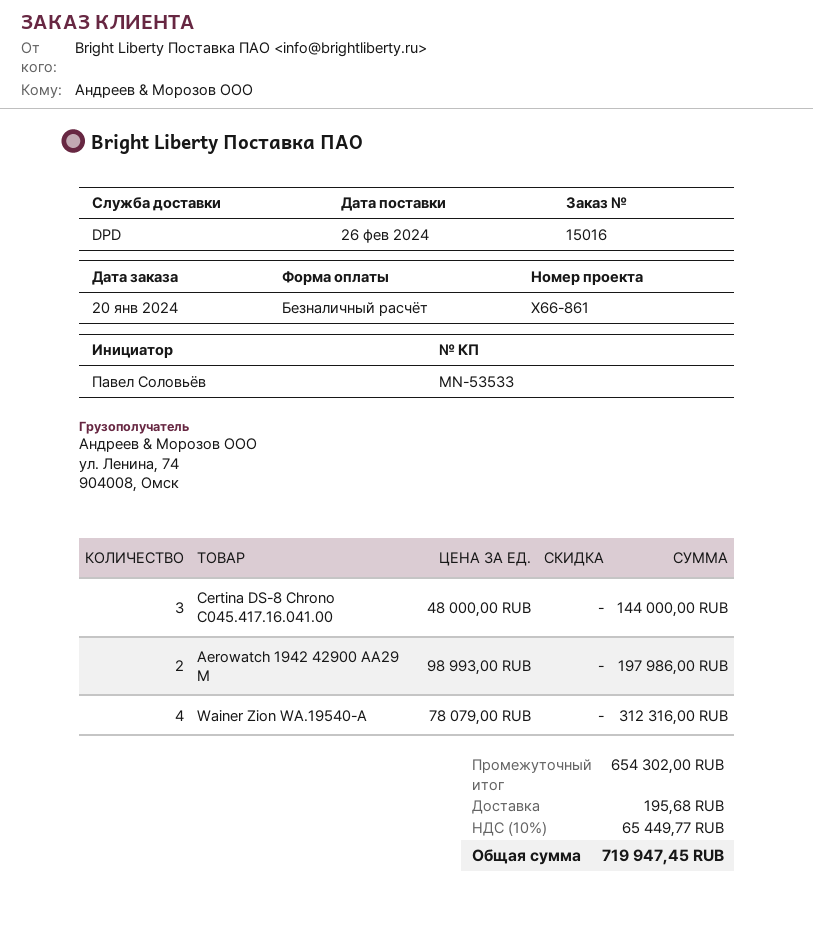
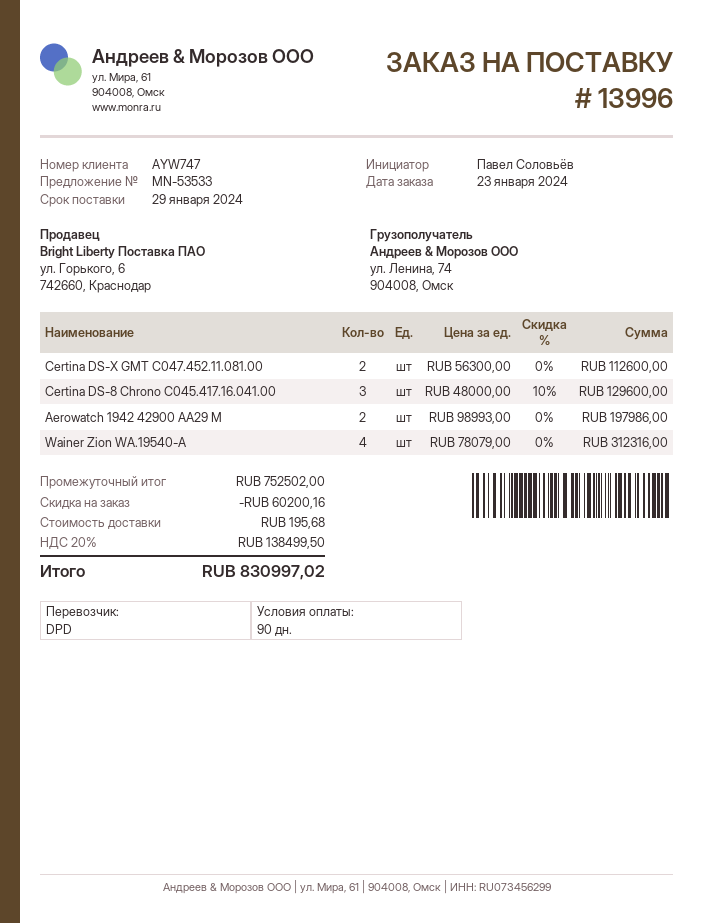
order number: 15016 -> 13996
order date: 2024-01-20 -> 2024-01-23
delivery date: 2024-02-26 -> 2024-01-29
Certina DS-8 Chrono C045.417.16.041.00: 3 x 48000.00 = 144000.00 -> 3 x 48000.00 - 10% = 129600.00
Certina DS-X GMT C047.452.11.081.00: none -> 2 x 56300.00 = 112600.00
subtotal: 654302.00 -> 752502.00
discount: none -> 60200.16
tax: 10% = 65449.77 -> 20% = 138499.50
total: 719947.45 -> 830997.02

